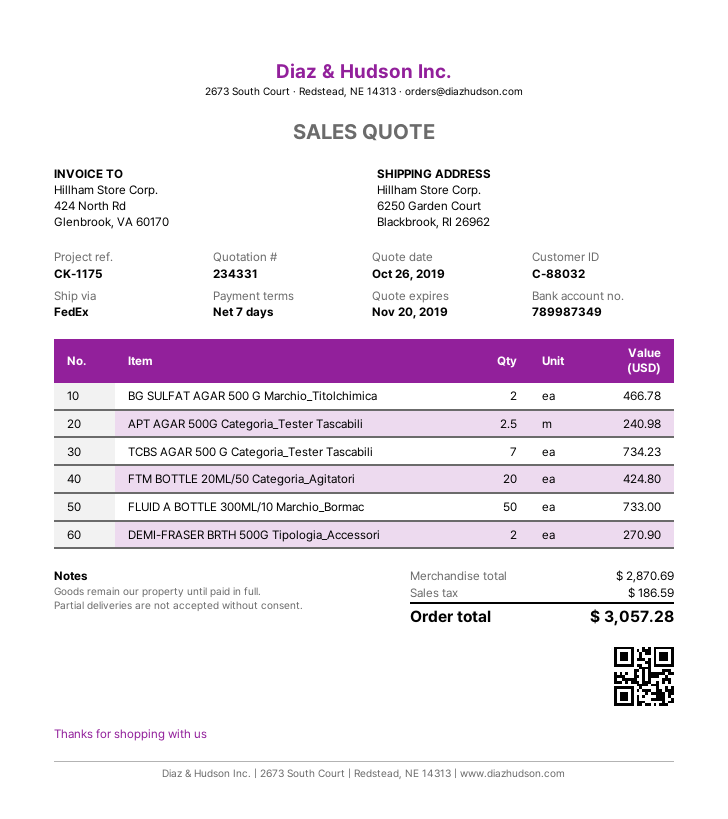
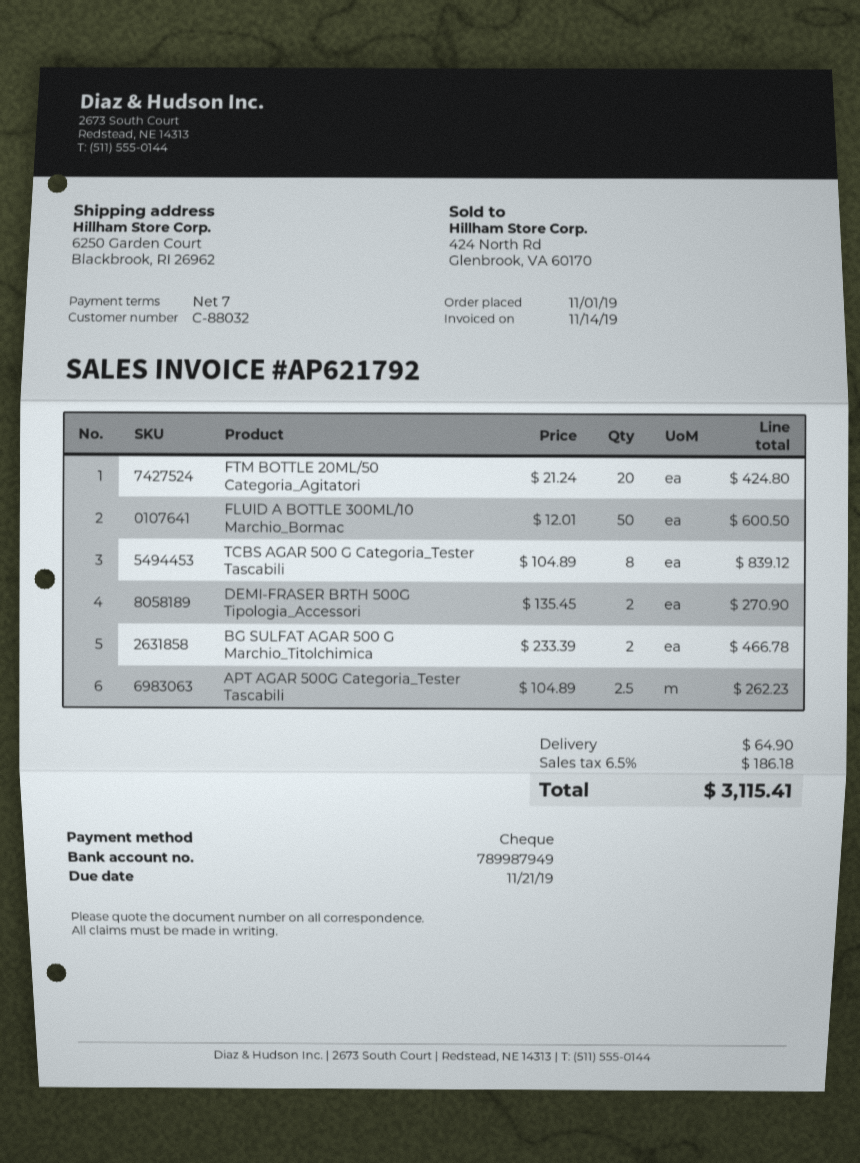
bank account: 789987349 -> 789987949
APT AGAR 500G Categoria_Tester Tascabili: 2.5 for 240.98 -> 2.5 for 262.23
TCBS AGAR 500 G Categoria_Tester Tascabili: 7 for 734.23 -> 8 for 839.12
FLUID A BOTTLE 300ML/10 Marchio_Bormac: 50 for 733.00 -> 50 for 600.50
shipping: none -> 64.90
tax: 186.59 -> 186.18
total: 3057.28 -> 3115.41

